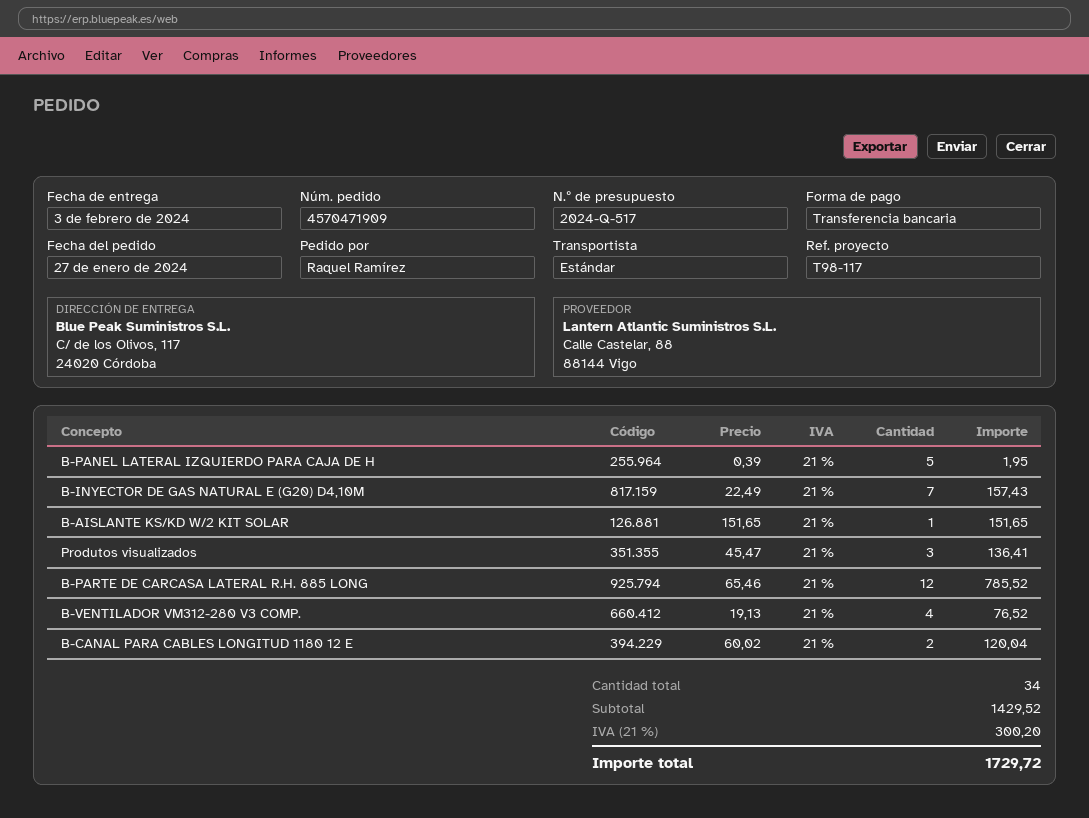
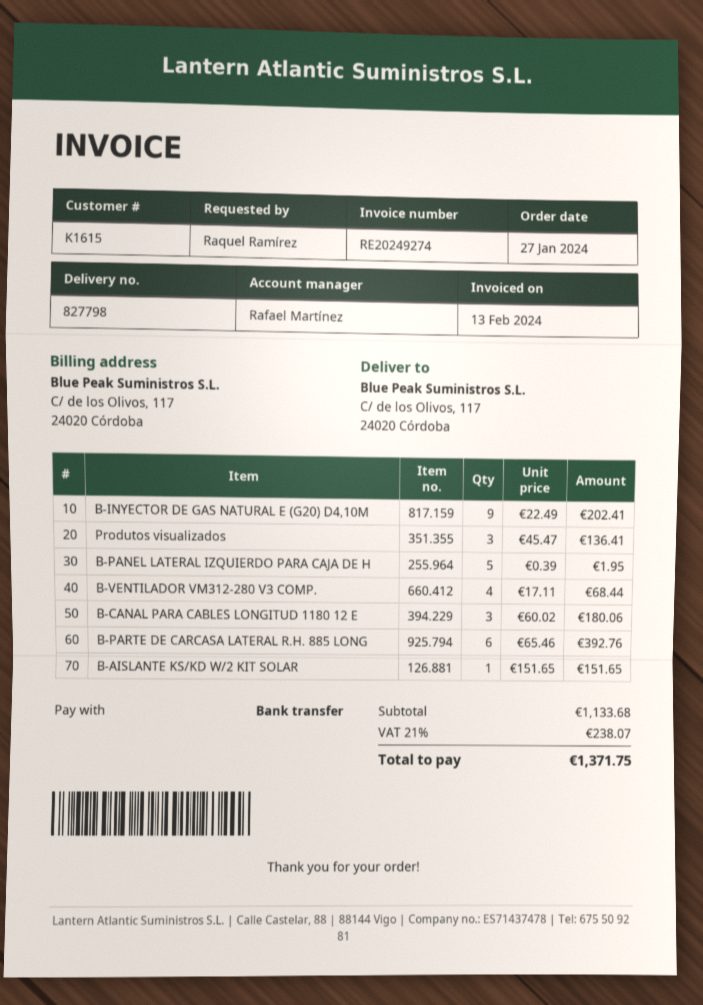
B-INYECTOR DE GAS NATURAL E (G20) D4,10M: 7 x 22.49 = 157.43 -> 9 x 22.49 = 202.41
B-PARTE DE CARCASA LATERAL R.H. 885 LONG: 12 x 65.46 = 785.52 -> 6 x 65.46 = 392.76
B-VENTILADOR VM312-280 V3 COMP.: 4 x 19.13 = 76.52 -> 4 x 17.11 = 68.44
B-CANAL PARA CABLES LONGITUD 1180 12 E: 2 x 60.02 = 120.04 -> 3 x 60.02 = 180.06
subtotal: 1429.52 -> 1133.68
tax: 21% = 300.20 -> 21% = 238.07
total: 1729.72 -> 1371.75

